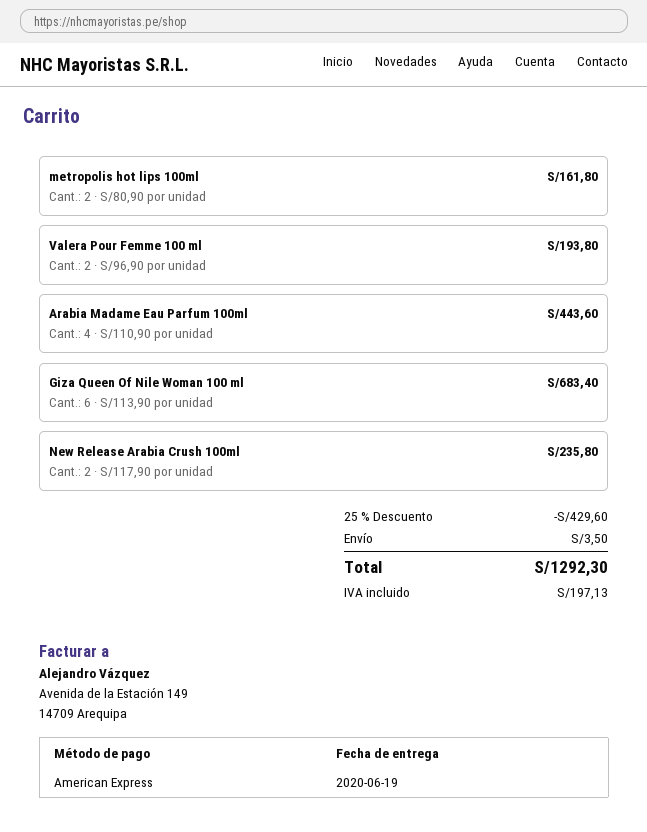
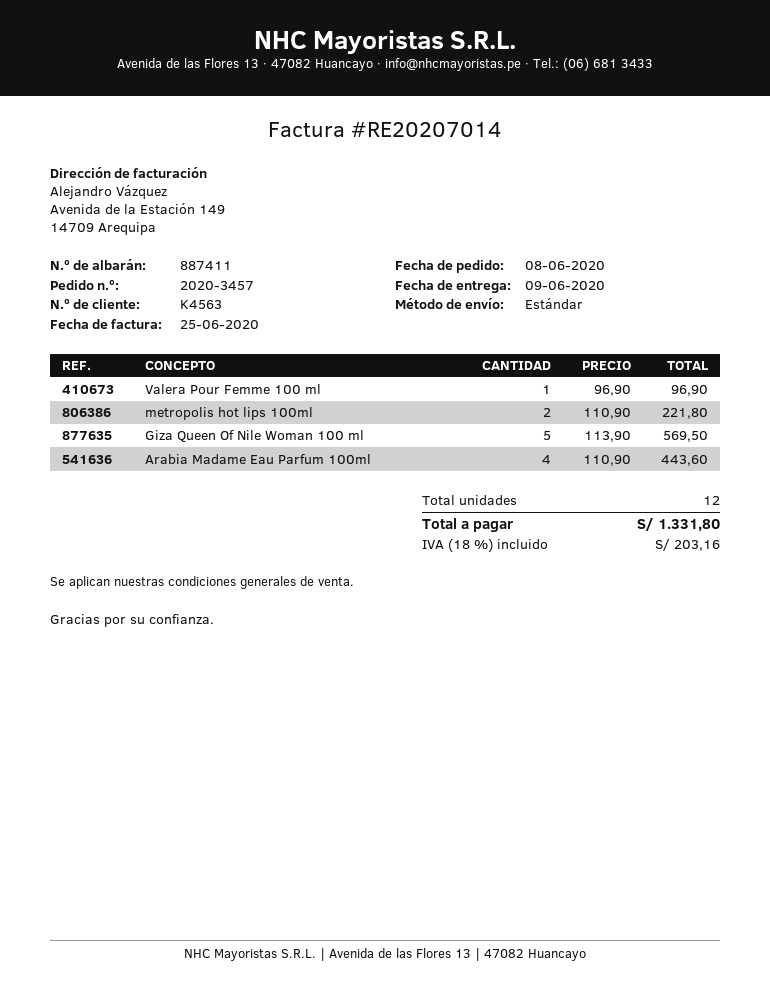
delivery date: 2020-06-19 -> 2020-06-09
metropolis hot lips 100ml: 2 x 80.90 = 161.80 -> 2 x 110.90 = 221.80
Valera Pour Femme 100 ml: 2 x 96.90 = 193.80 -> 1 x 96.90 = 96.90
Giza Queen Of Nile Woman 100 ml: 6 x 113.90 = 683.40 -> 5 x 113.90 = 569.50
New Release Arabia Crush 100ml: 2 x 117.90 = 235.80 -> none
discount: 25% = 429.60 -> none
shipping: 3.50 -> none
tax: 197.13 -> 203.16
total: 1292.30 -> 1331.80

